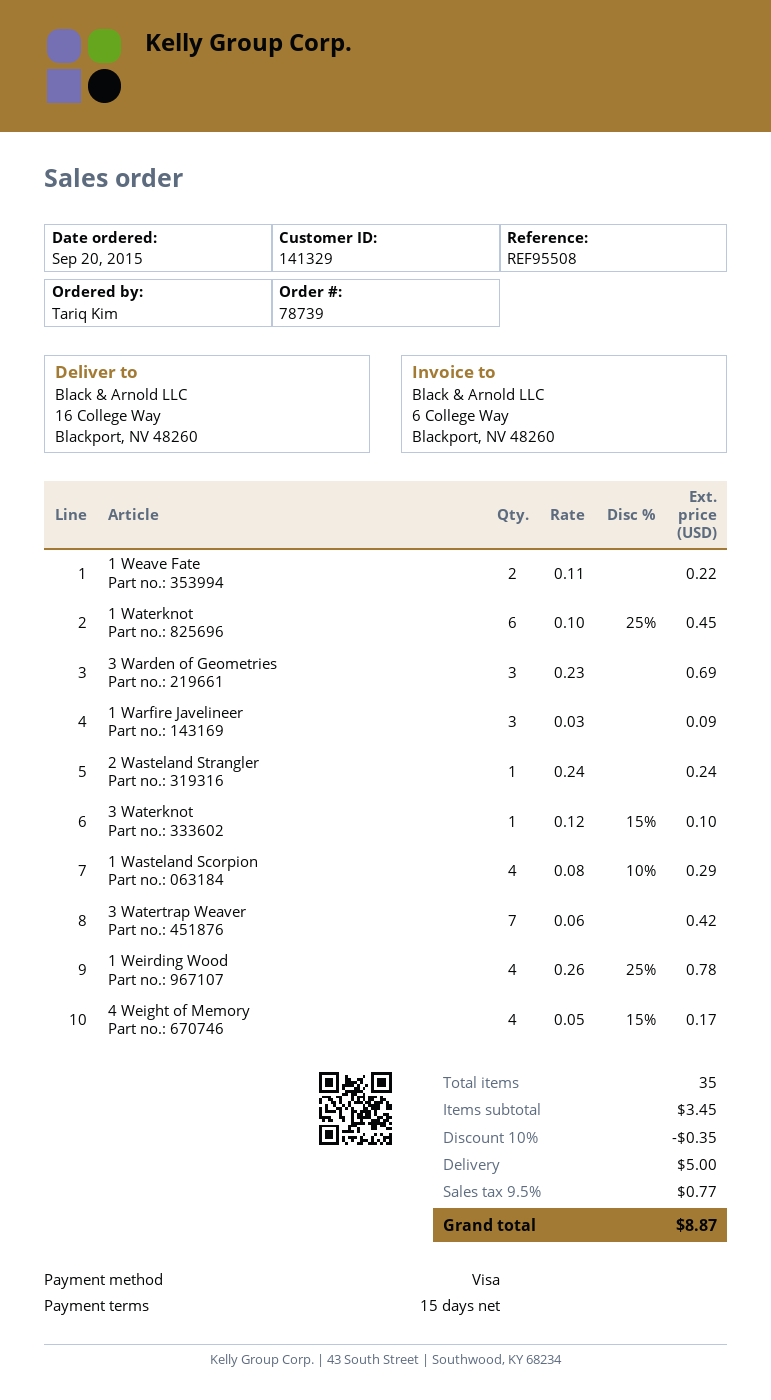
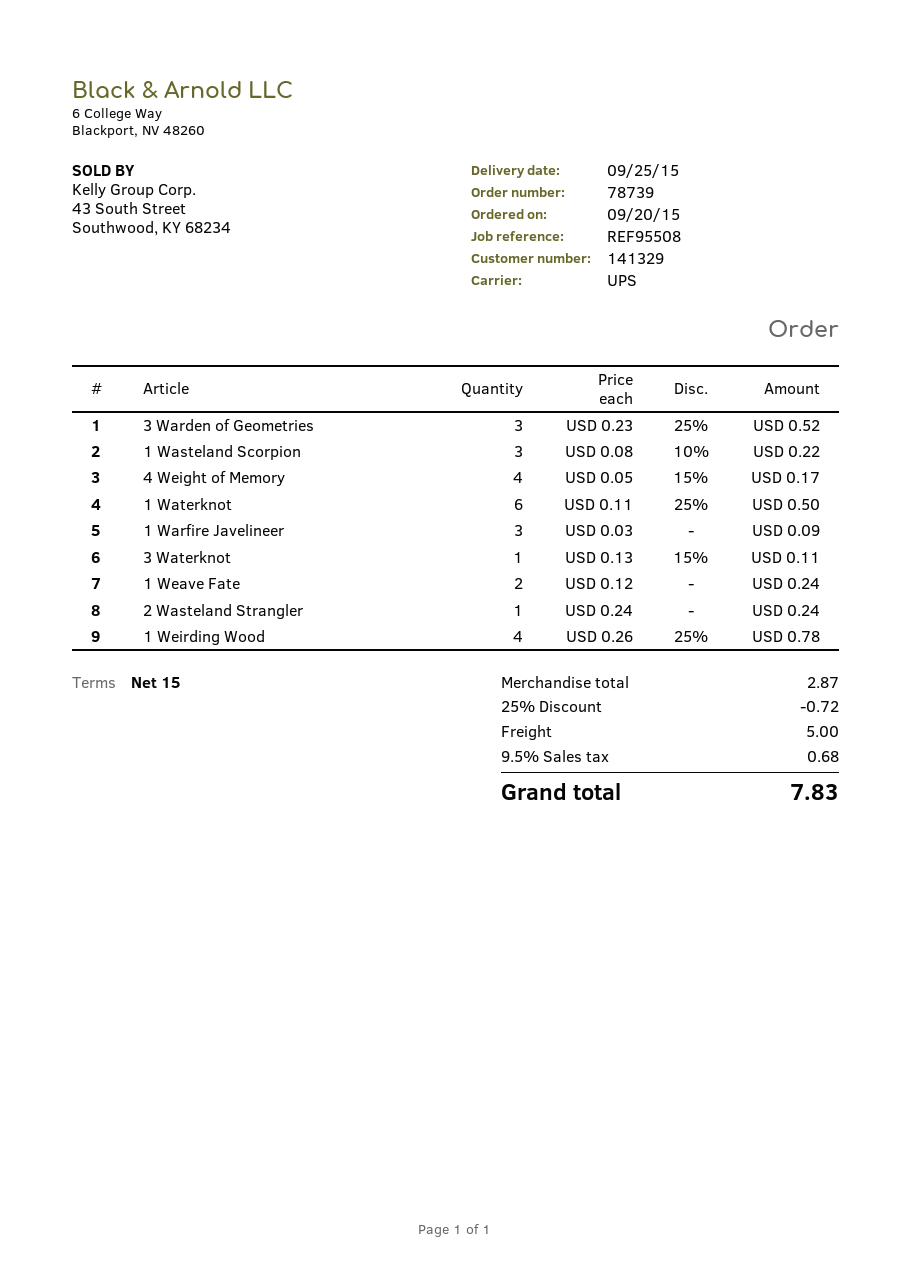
1 Weave Fate: 2 x 0.11 = 0.22 -> 2 x 0.12 = 0.24
1 Waterknot: 6 x 0.10 - 25% = 0.45 -> 6 x 0.11 - 25% = 0.50
3 Warden of Geometries: 3 x 0.23 = 0.69 -> 3 x 0.23 - 25% = 0.52
3 Waterknot: 1 x 0.12 - 15% = 0.10 -> 1 x 0.13 - 15% = 0.11
1 Wasteland Scorpion: 4 x 0.08 - 10% = 0.29 -> 3 x 0.08 - 10% = 0.22
3 Watertrap Weaver: 7 x 0.06 = 0.42 -> none
subtotal: 3.45 -> 2.87
discount: 10% = 0.35 -> 25% = 0.72
tax: 9.5% = 0.77 -> 9.5% = 0.68
total: 8.87 -> 7.83

